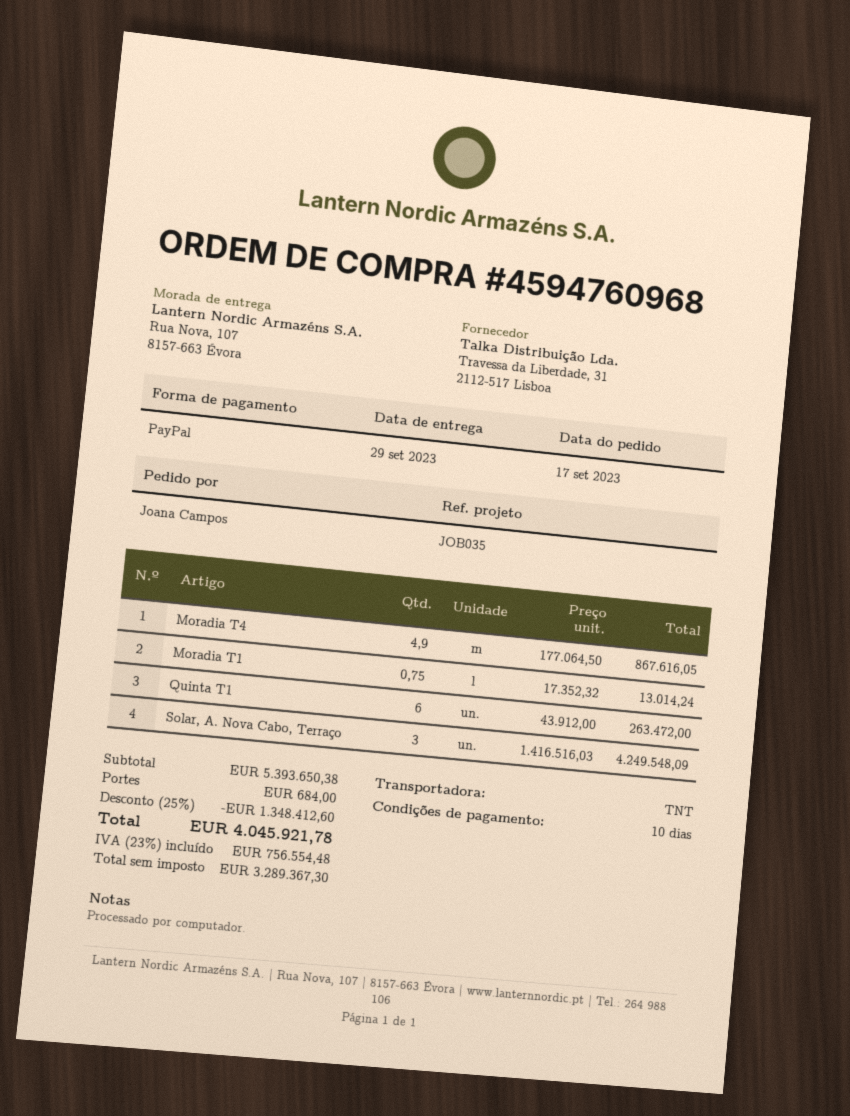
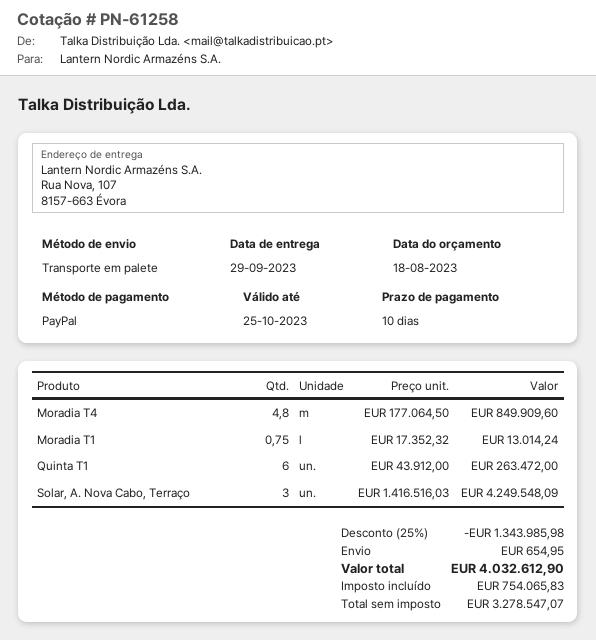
shipping method: TNT -> pallet freight
Moradia T4: 4.9 x 177064.50 = 867616.05 -> 4.8 x 177064.50 = 849909.60
discount: 25% = 1348412.60 -> 25% = 1343985.98
shipping: 684.00 -> 654.95
net: 3289367.30 -> 3278547.07
tax: 756554.48 -> 754065.83
total: 4045921.78 -> 4032612.90

